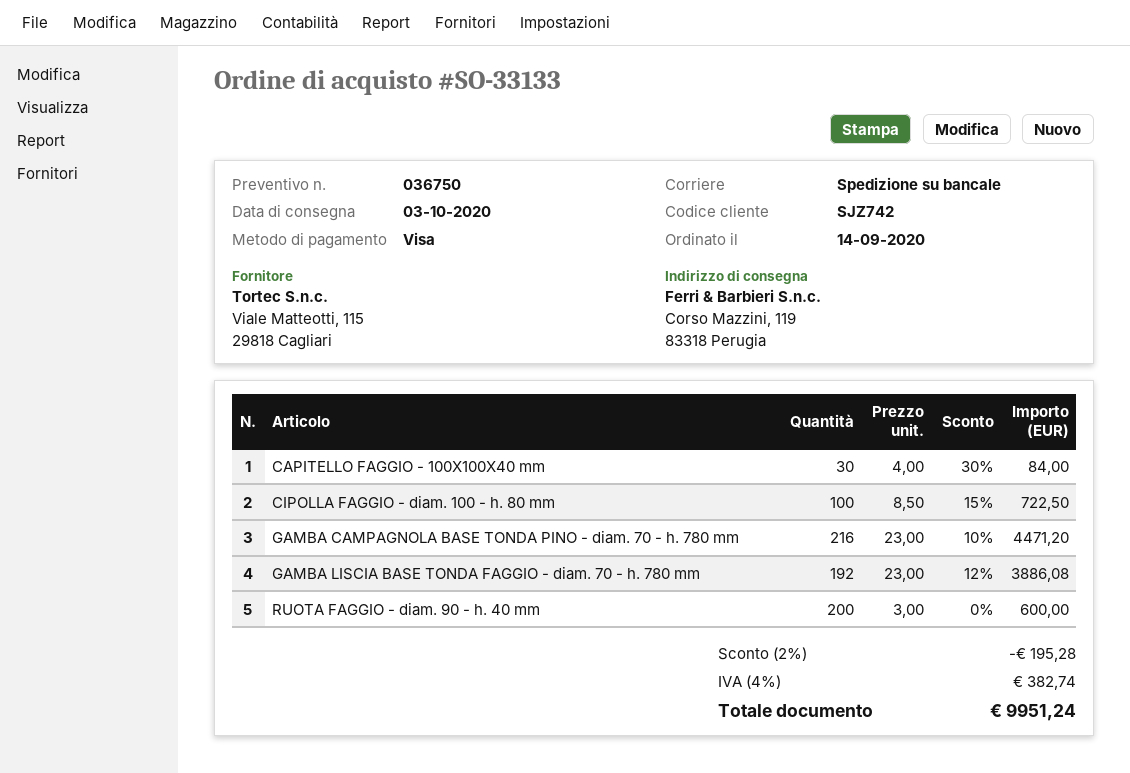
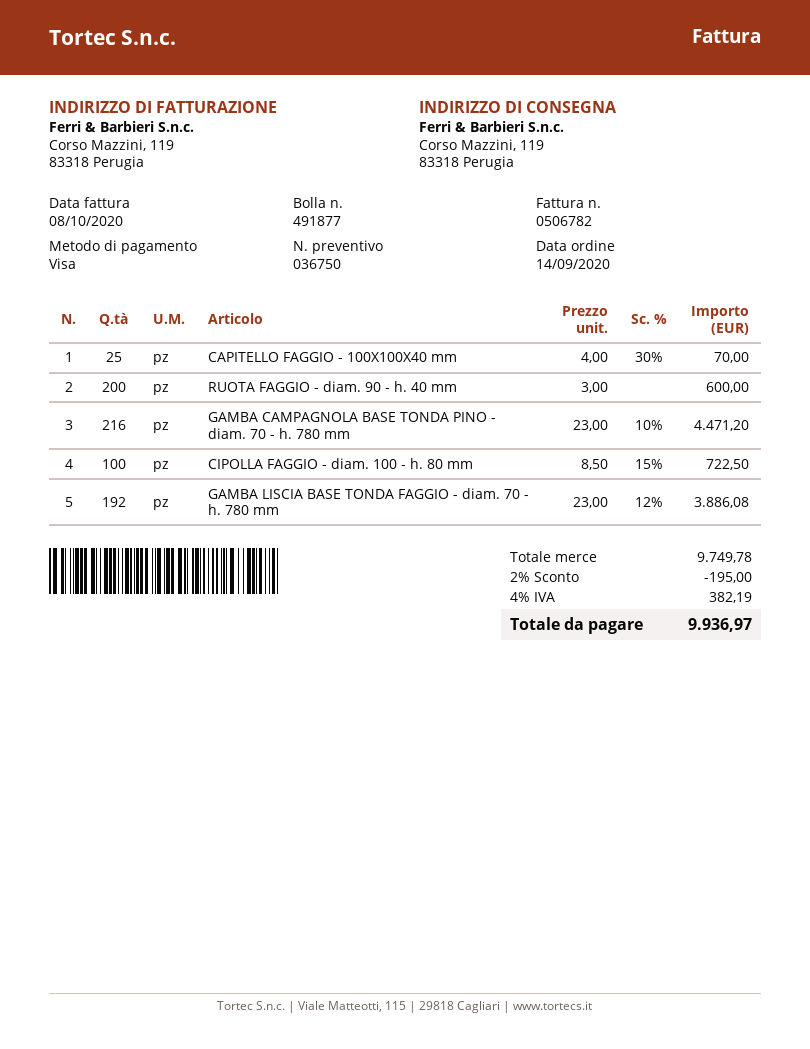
CAPITELLO FAGGIO - 100X100X40 mm: 30 x 4.00 - 30% = 84.00 -> 25 x 4.00 - 30% = 70.00
discount: 2% = 195.28 -> 2% = 195.00
tax: 4% = 382.74 -> 4% = 382.19
total: 9951.24 -> 9936.97

